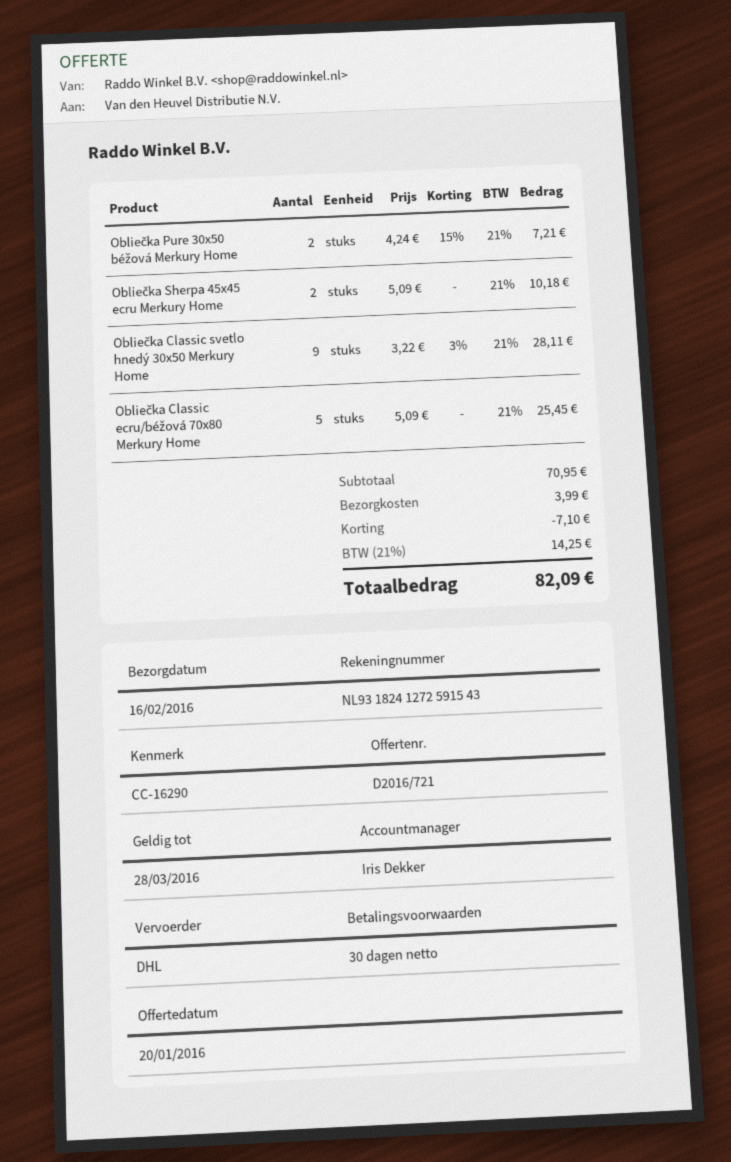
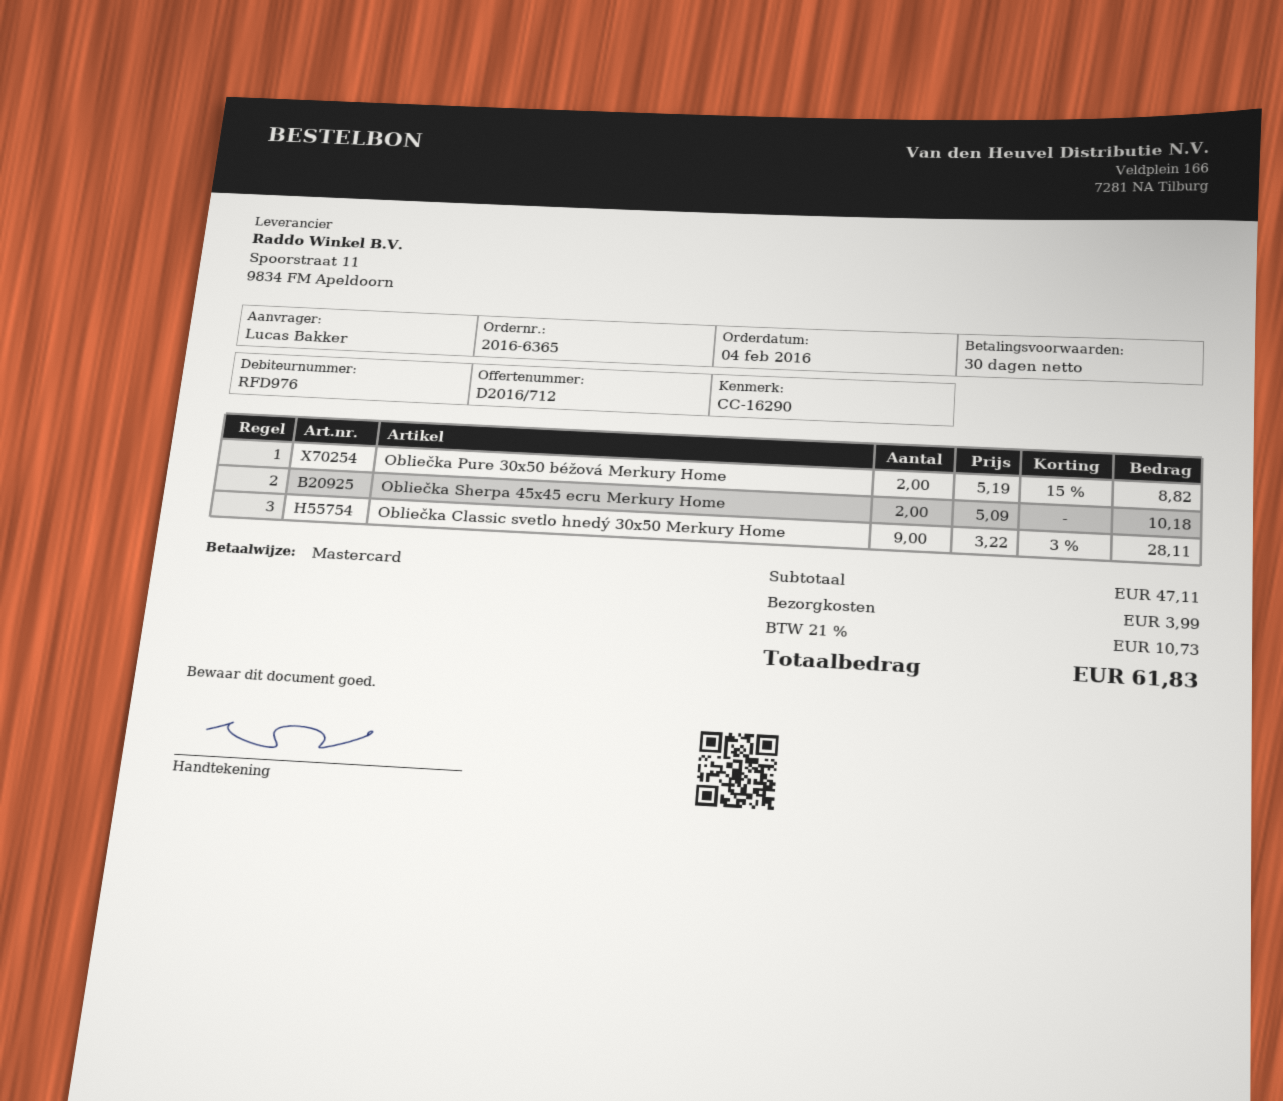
quote number: D2016/721 -> D2016/712
Obliečka Pure 30x50 béžová Merkury Home: 2 x 4.24 - 15% = 7.21 -> 2 x 5.19 - 15% = 8.82
Obliečka Classic ecru/béžová 70x80 Merkury Home: 5 x 5.09 = 25.45 -> none
subtotal: 70.95 -> 47.11
discount: 7.10 -> none
tax: 21% = 14.25 -> 21% = 10.73
total: 82.09 -> 61.83

